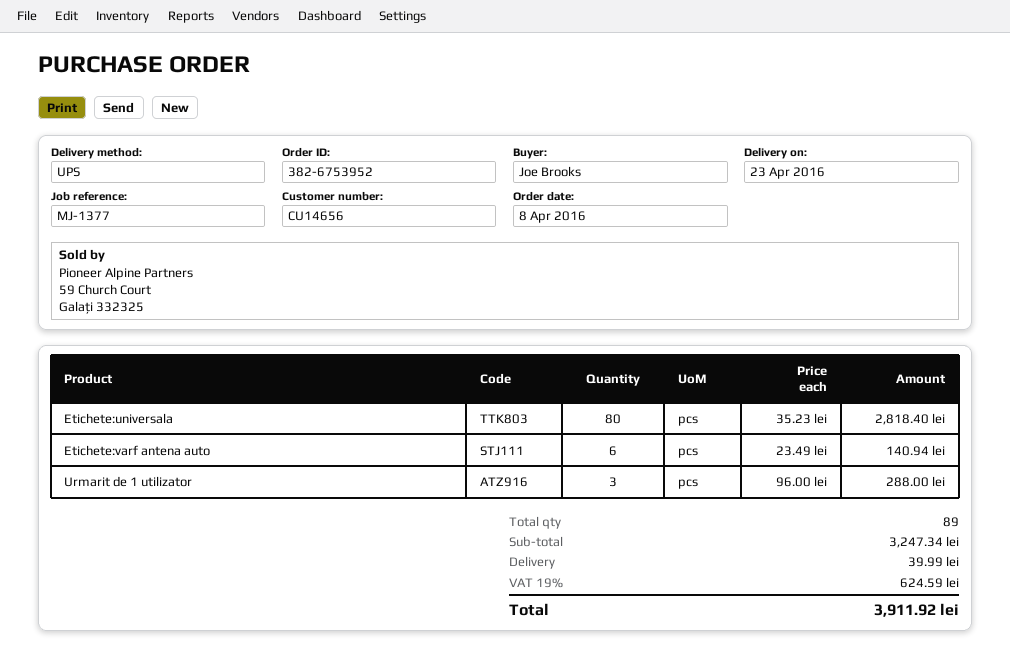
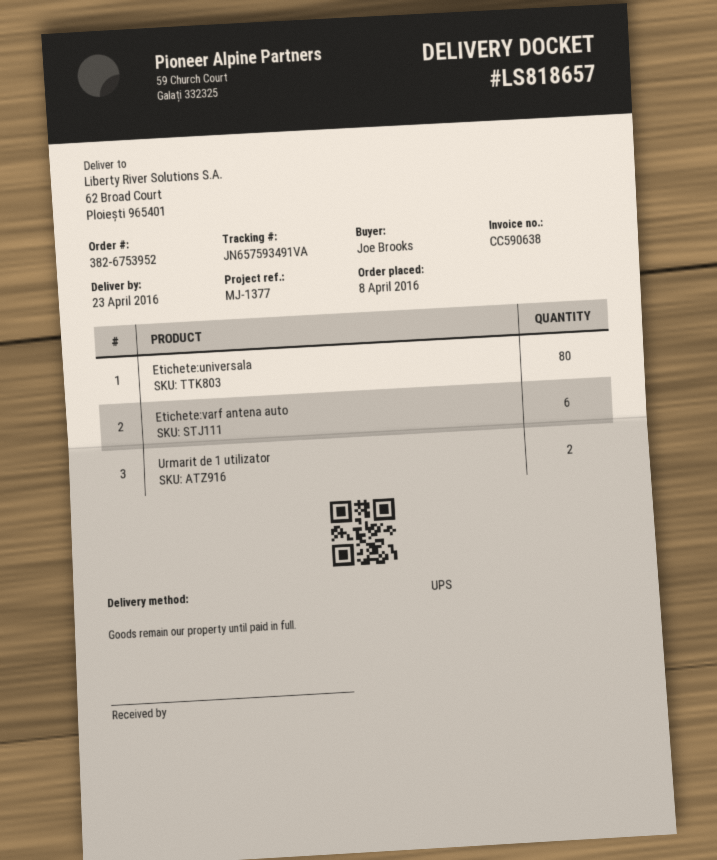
Urmarit de 1 utilizator: 3 -> 2

